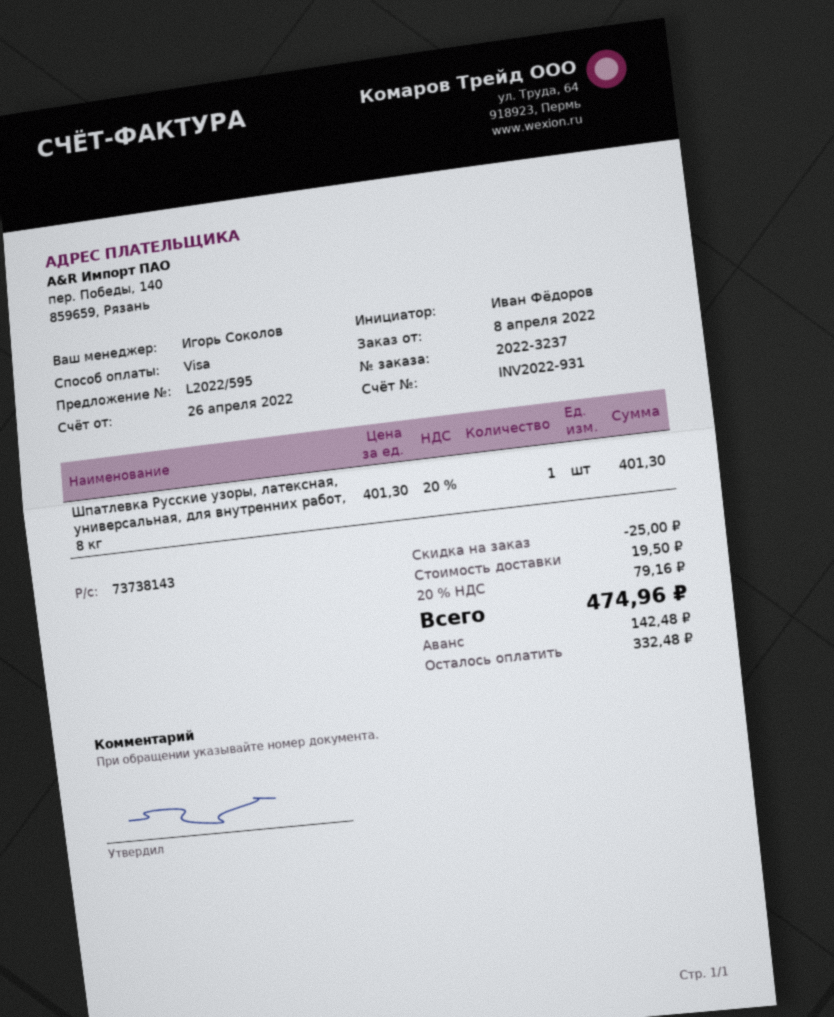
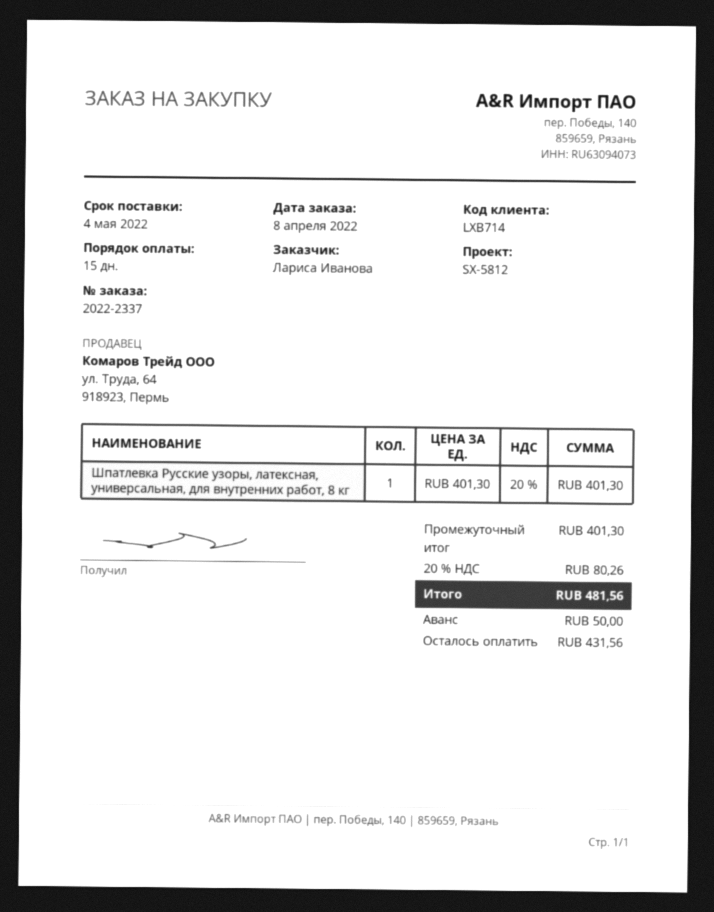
order number: 2022-3237 -> 2022-2337
ordered by: Иван Фёдоров -> Лариса Иванова
discount: 25.00 -> none
shipping: 19.50 -> none
tax: 20% = 79.16 -> 20% = 80.26
total: 474.96 -> 481.56
deposit: 142.48 -> 50.00
balance: 332.48 -> 431.56

